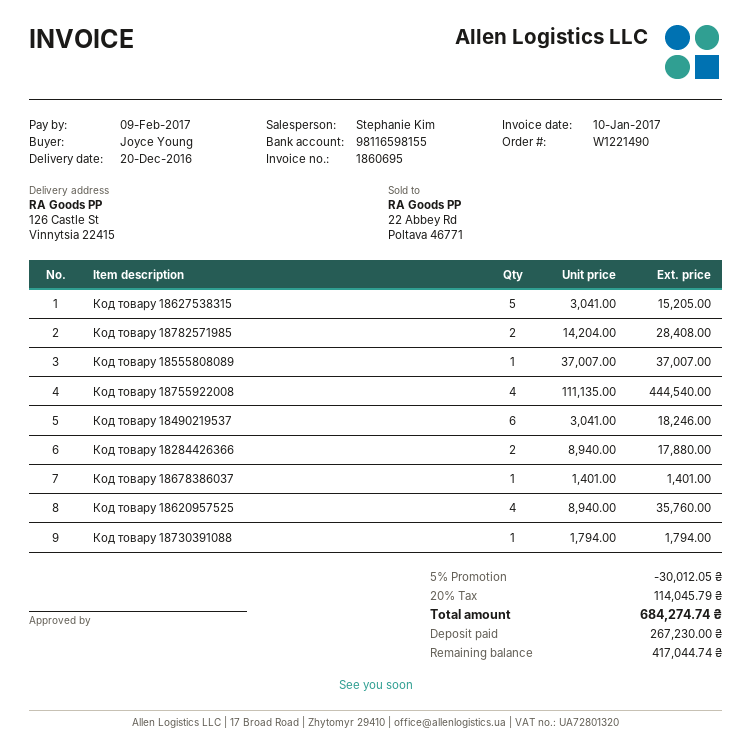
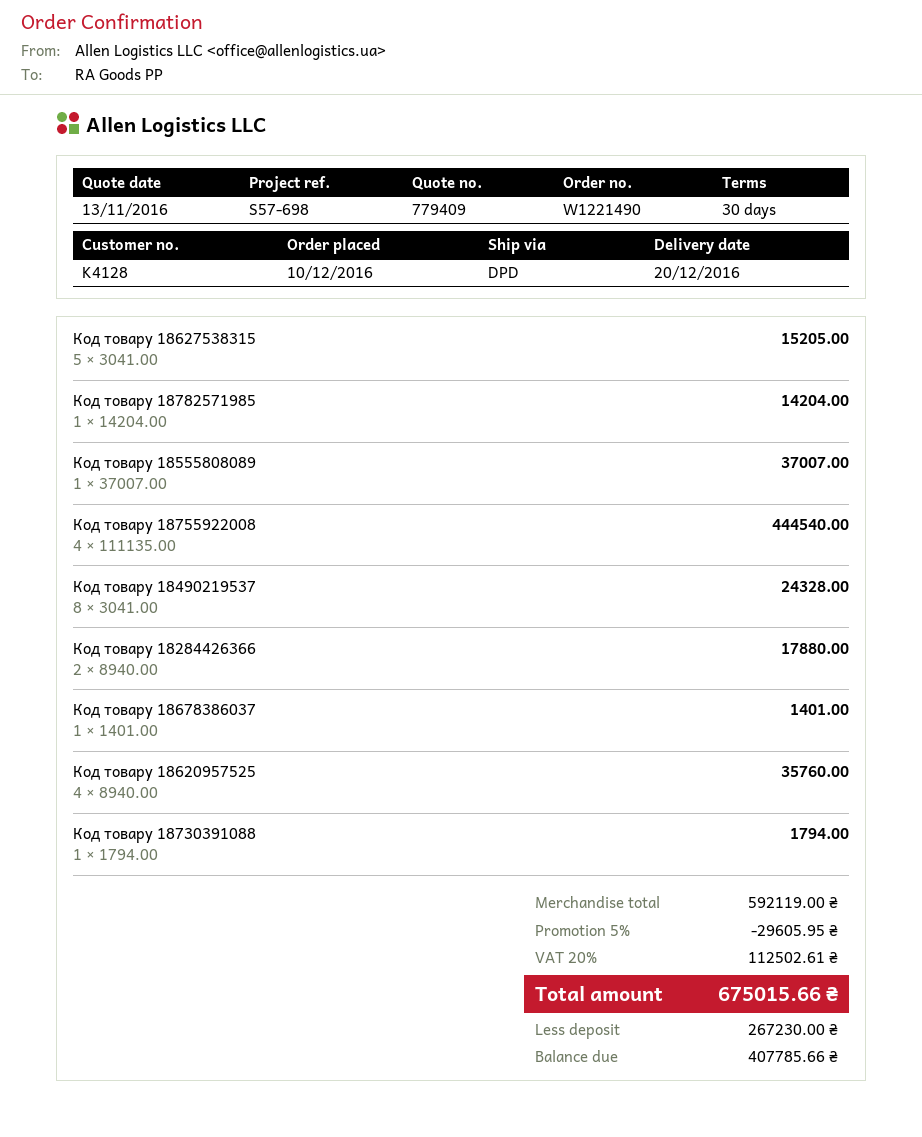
Код товару 18782571985: 2 x 14204.00 = 28408.00 -> 1 x 14204.00 = 14204.00
Код товару 18490219537: 6 x 3041.00 = 18246.00 -> 8 x 3041.00 = 24328.00
discount: 5% = 30012.05 -> 5% = 29605.95
tax: 20% = 114045.79 -> 20% = 112502.61
total: 684274.74 -> 675015.66
balance: 417044.74 -> 407785.66

